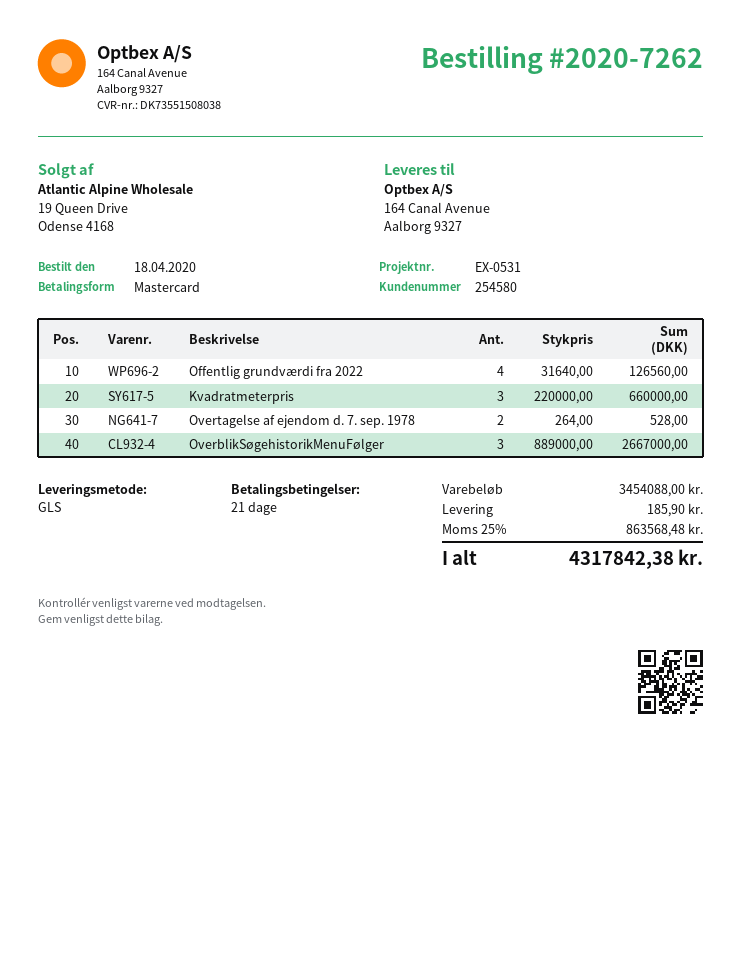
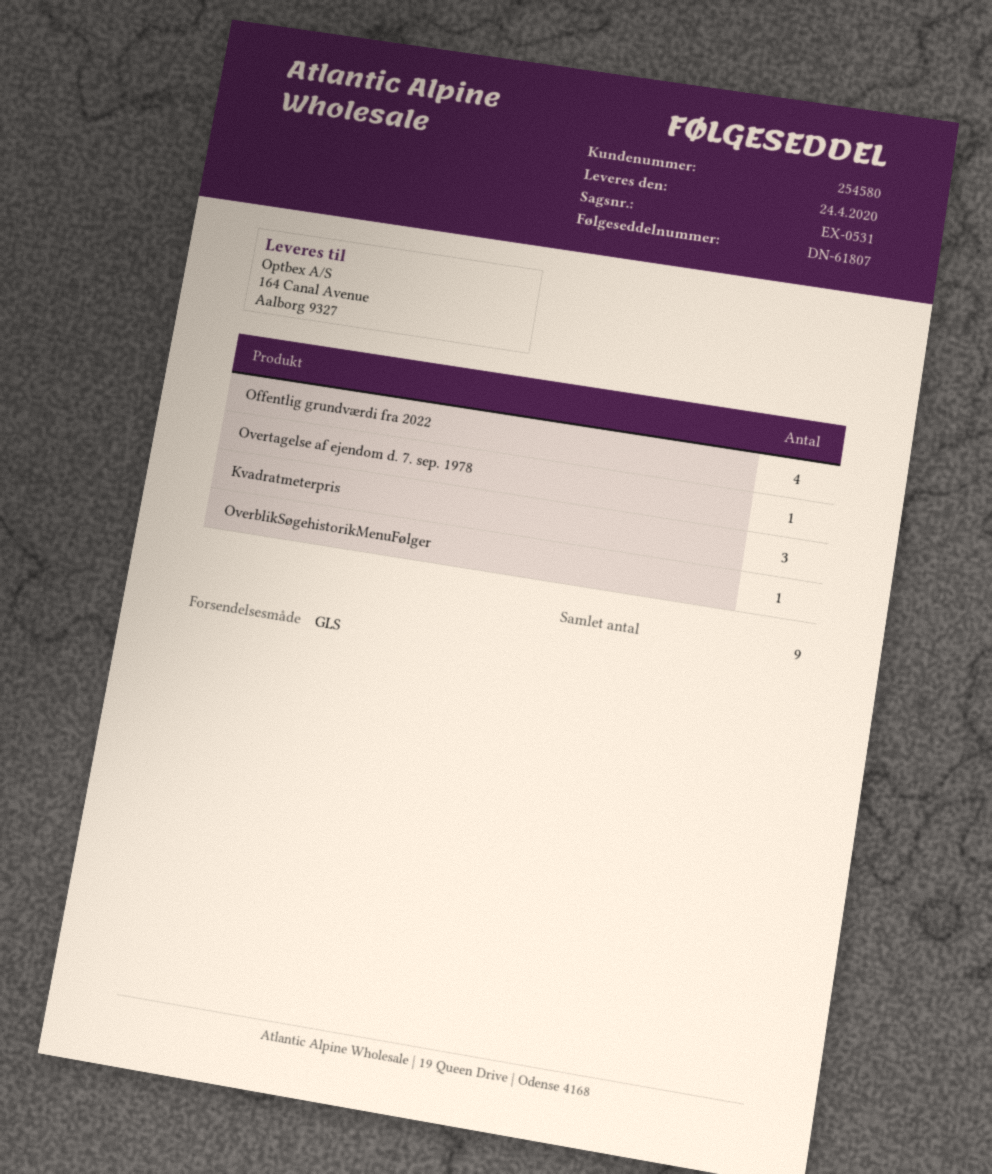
Overtagelse af ejendom d. 7. sep. 1978: 2 -> 1
OverblikSøgehistorikMenuFølger: 3 -> 1

